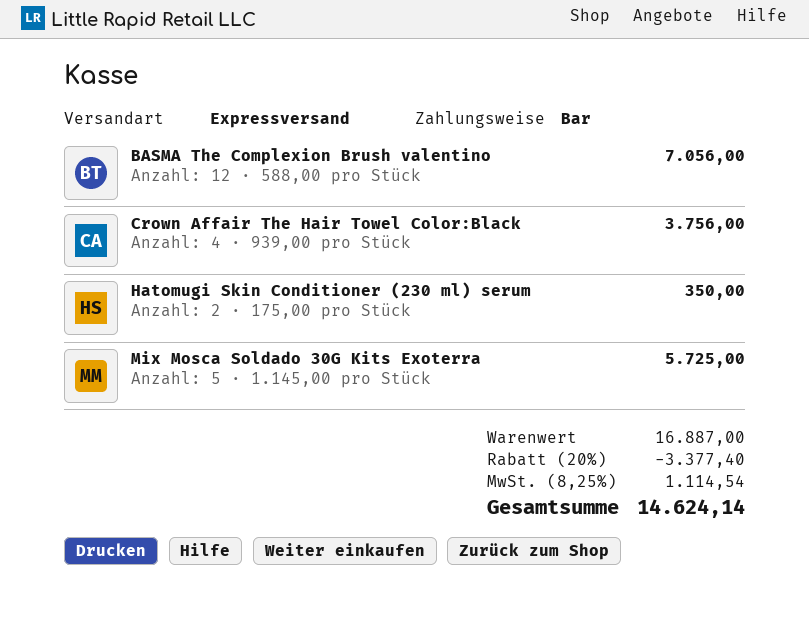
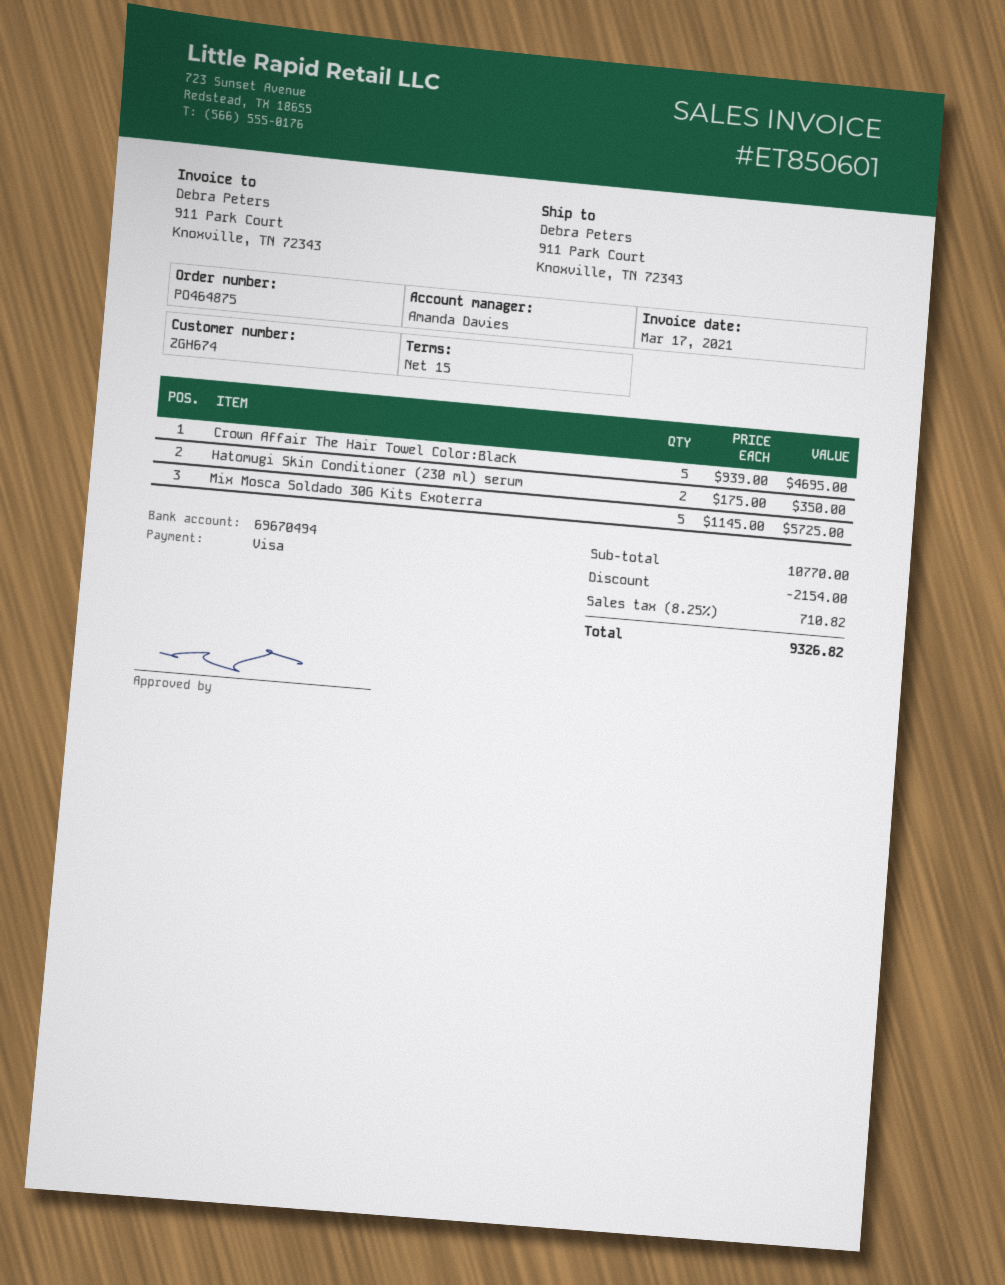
payment method: cash -> Visa
BASMA The Complexion Brush valentino: 12 x 588.00 = 7056.00 -> none
Crown Affair The Hair Towel Color:Black: 4 x 939.00 = 3756.00 -> 5 x 939.00 = 4695.00
subtotal: 16887.00 -> 10770.00
discount: 3377.40 -> 2154.00
tax: 8.25% = 1114.54 -> 8.25% = 710.82
total: 14624.14 -> 9326.82

